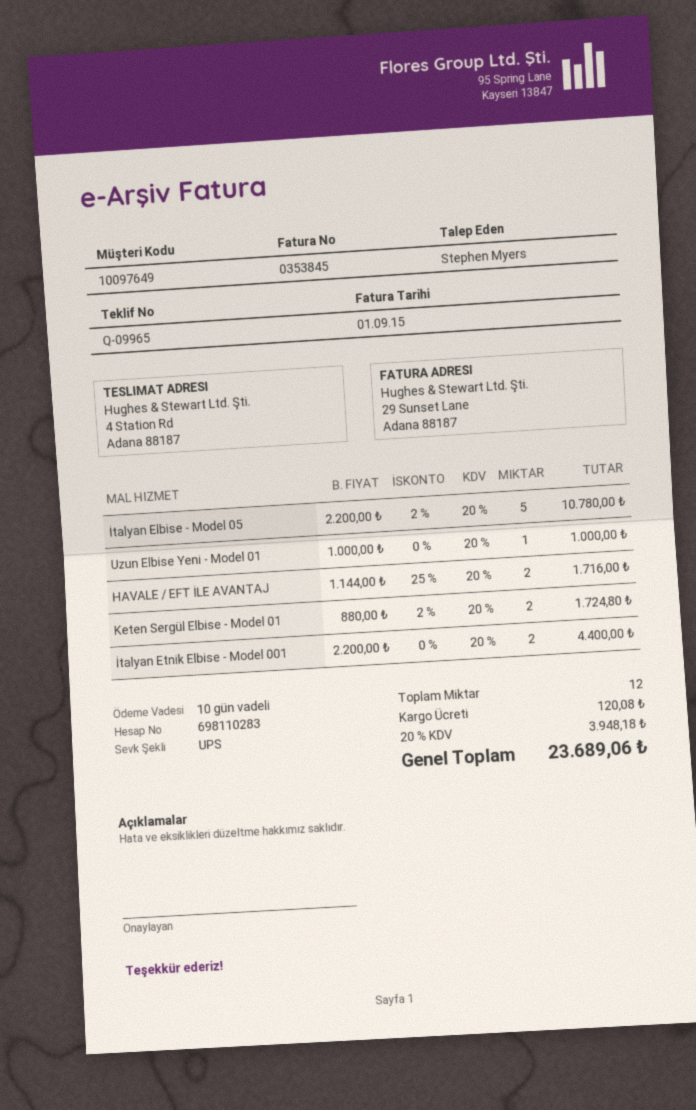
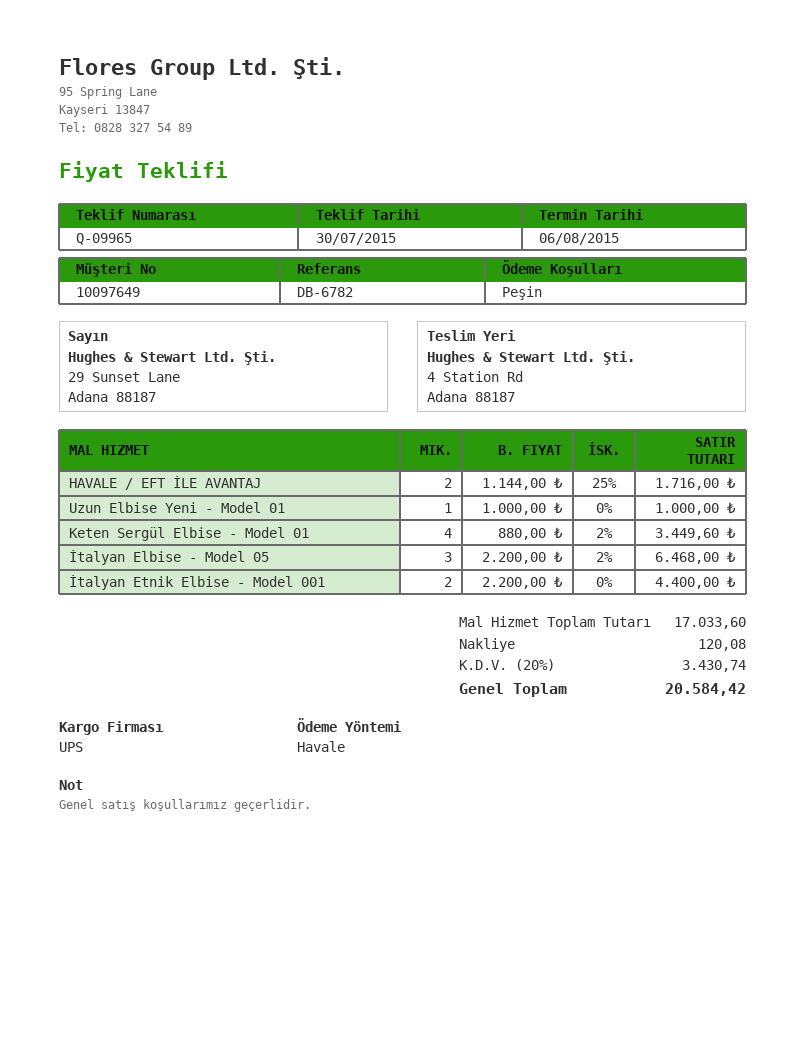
payment terms: 10 days -> on receipt
İtalyan Elbise - Model 05: 5 x 2200.00 - 2% = 10780.00 -> 3 x 2200.00 - 2% = 6468.00
Keten Sergül Elbise - Model 01: 2 x 880.00 - 2% = 1724.80 -> 4 x 880.00 - 2% = 3449.60
tax: 20% = 3948.18 -> 20% = 3430.74
total: 23689.06 -> 20584.42

